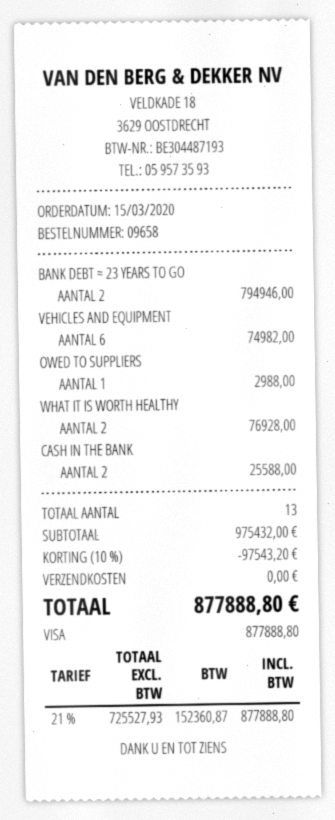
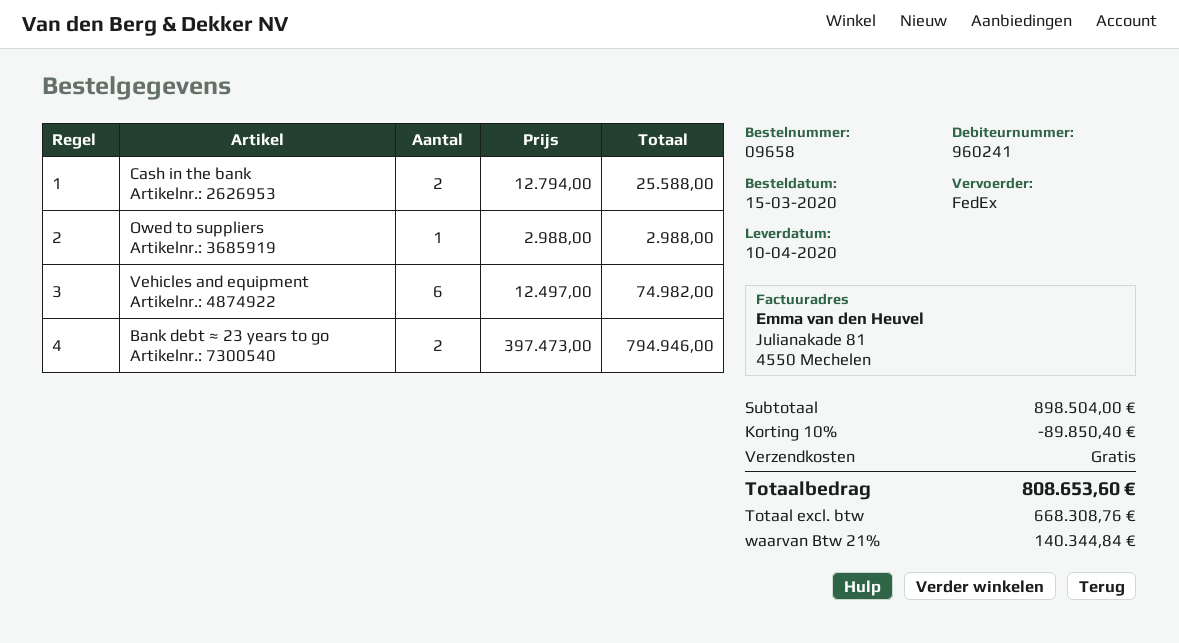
WHAT IT IS WORTH HEALTHY: 2 for 76928.00 -> none
subtotal: 975432.00 -> 898504.00
discount: 10% = 97543.20 -> 10% = 89850.40
net: 725527.93 -> 668308.76
tax: 21% = 152360.87 -> 21% = 140344.84
total: 877888.80 -> 808653.60

